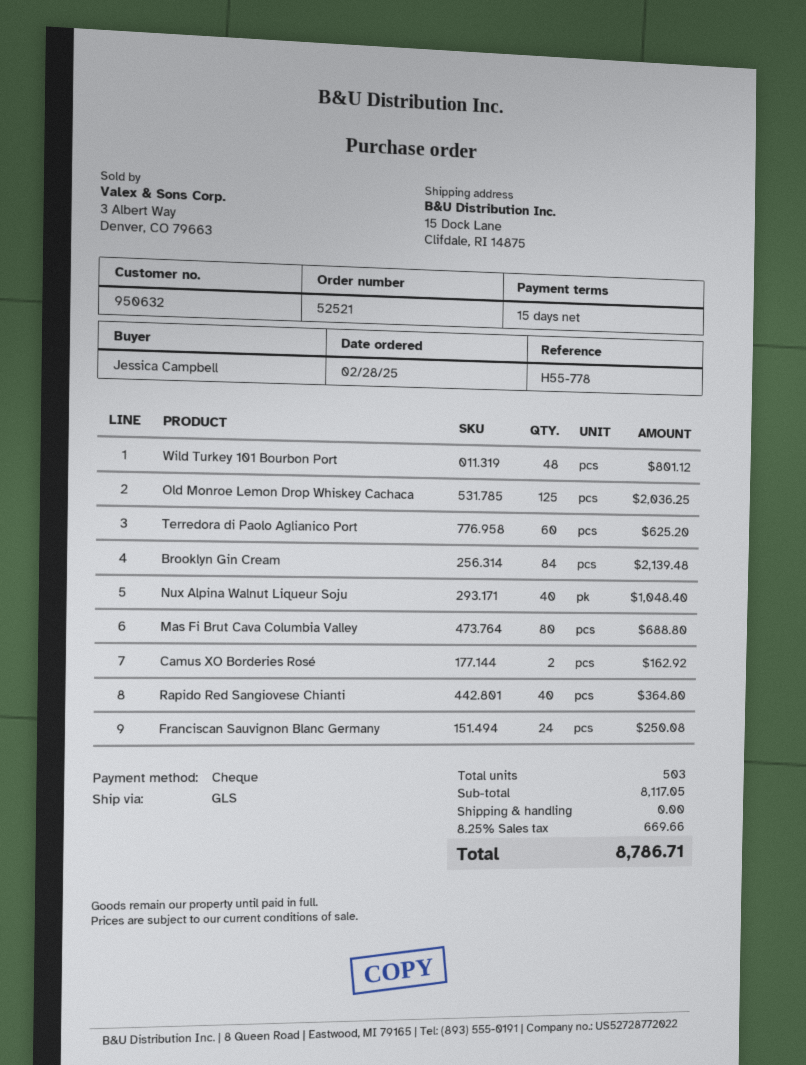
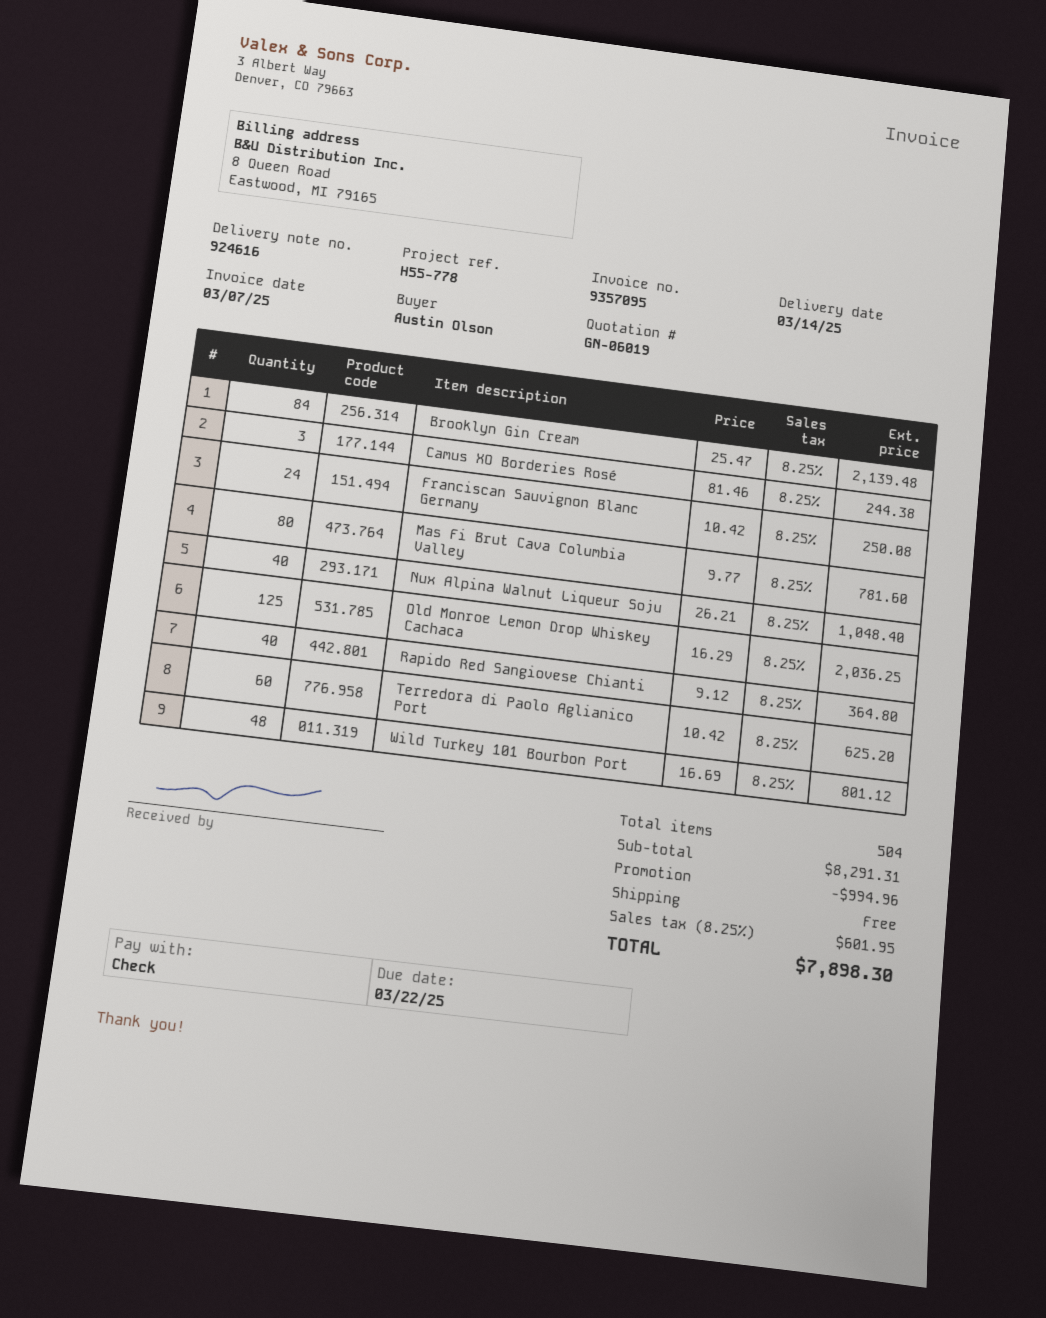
ordered by: Jessica Campbell -> Austin Olson
Mas Fi Brut Cava Columbia Valley: 80 for 688.80 -> 80 for 781.60
Camus XO Borderies Rosé: 2 for 162.92 -> 3 for 244.38
total quantity: 503 -> 504
subtotal: 8117.05 -> 8291.31
discount: none -> 994.96
tax: 8.25% = 669.66 -> 8.25% = 601.95
total: 8786.71 -> 7898.30

